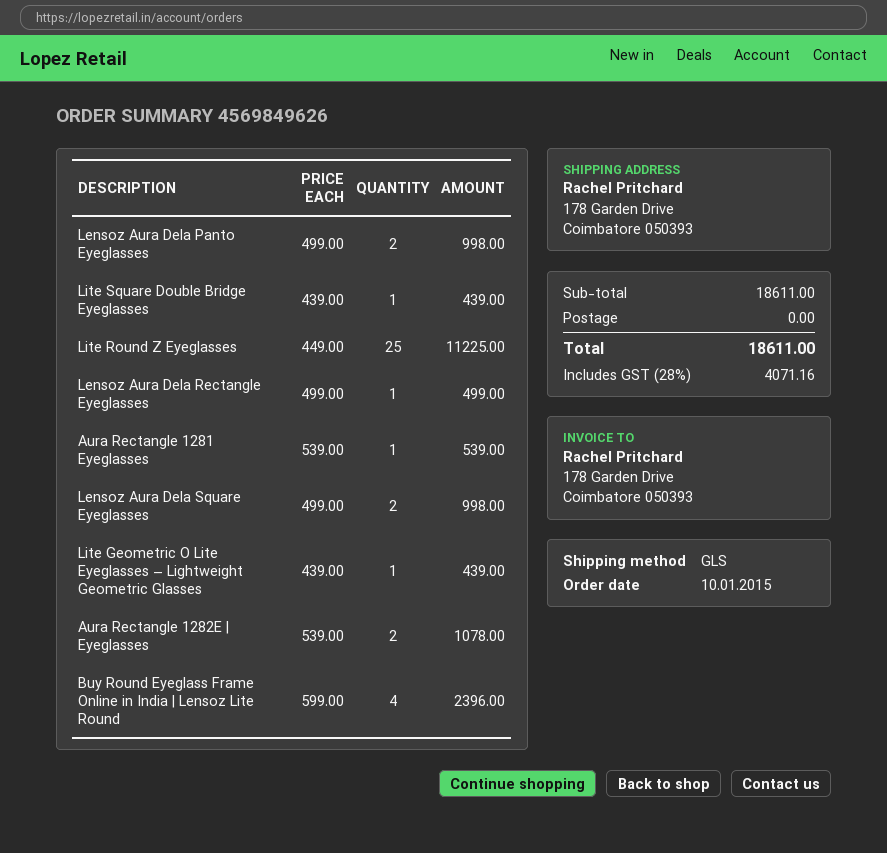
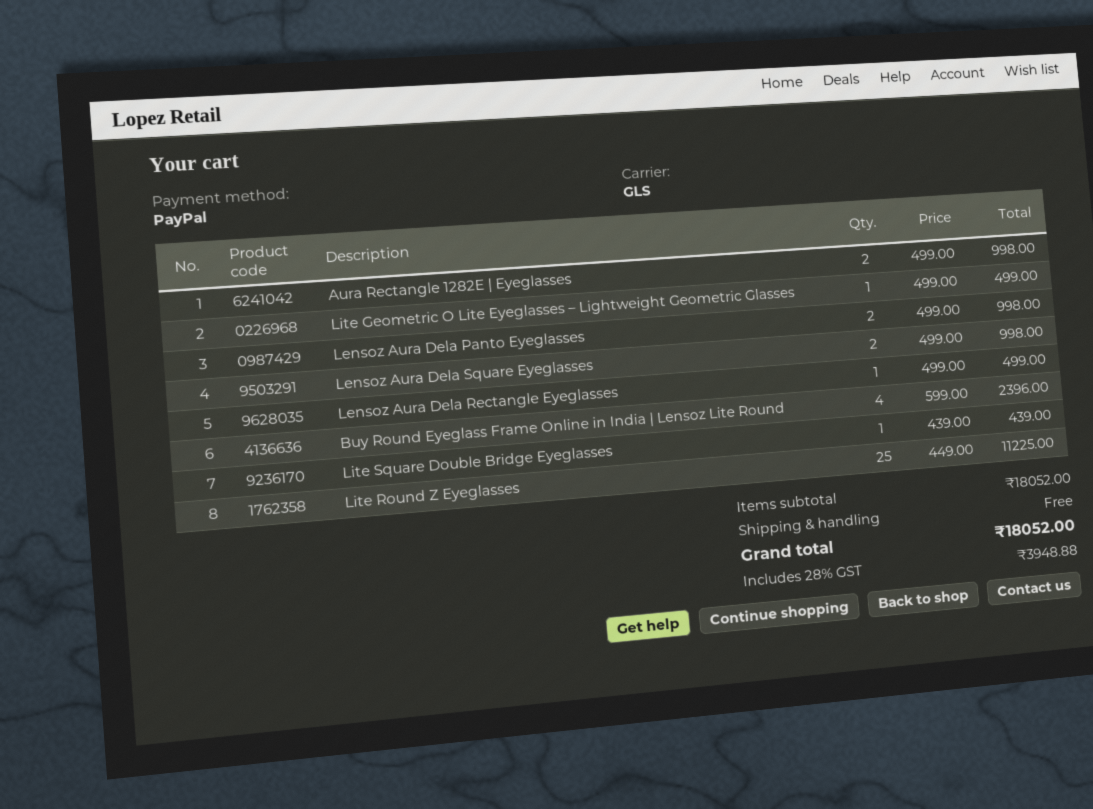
Aura Rectangle 1281 Eyeglasses: 1 x 539.00 = 539.00 -> none
Lite Geometric O Lite Eyeglasses – Lightweight Geometric Glasses: 1 x 439.00 = 439.00 -> 1 x 499.00 = 499.00
Aura Rectangle 1282E | Eyeglasses: 2 x 539.00 = 1078.00 -> 2 x 499.00 = 998.00
subtotal: 18611.00 -> 18052.00
tax: 28% = 4071.16 -> 28% = 3948.88
total: 18611.00 -> 18052.00

